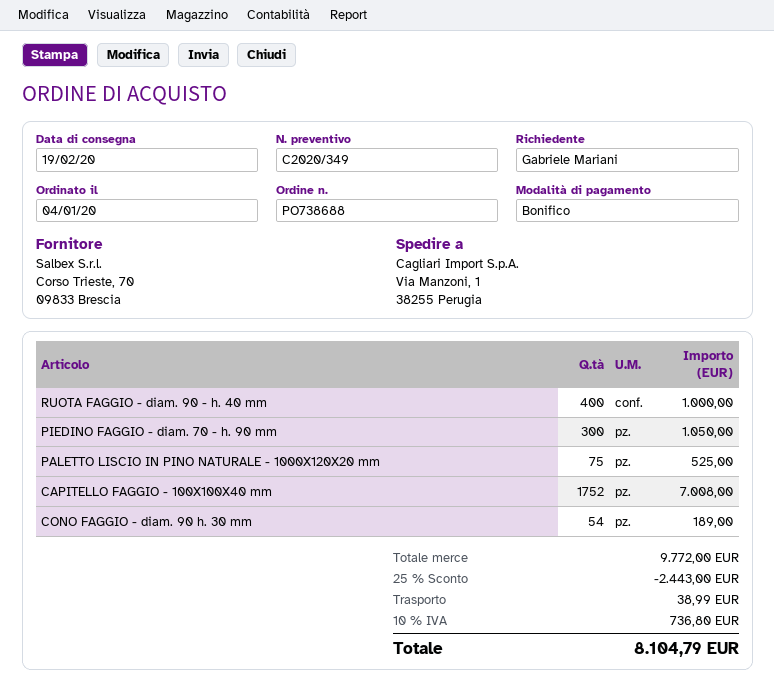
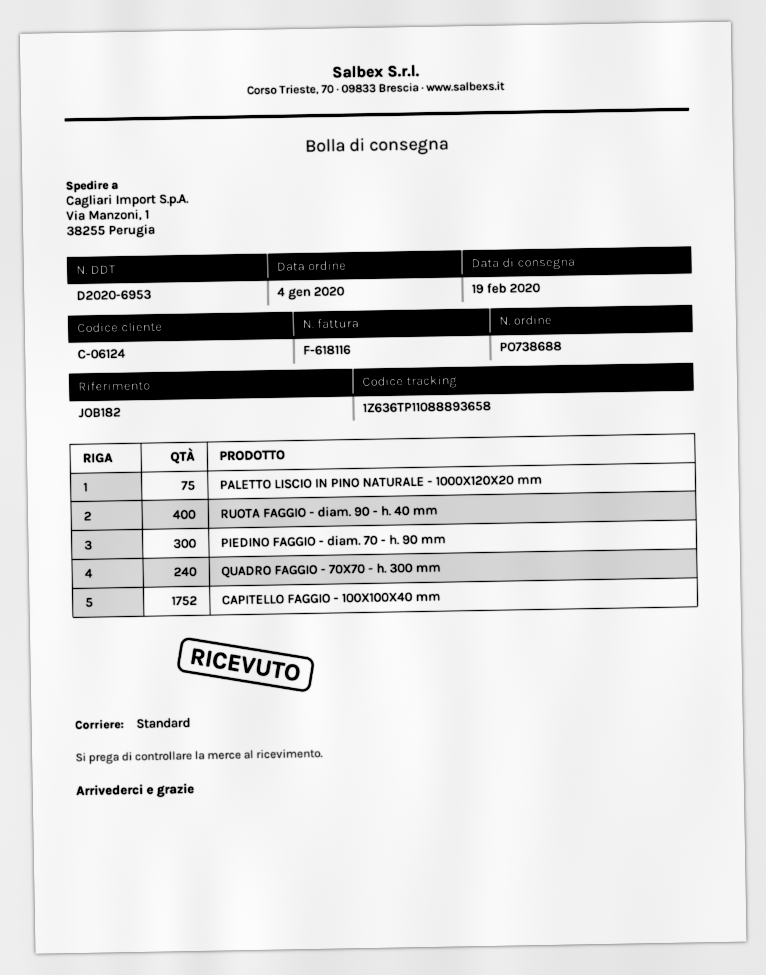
CONO FAGGIO - diam. 90 h. 30 mm: 54 -> none
QUADRO FAGGIO - 70X70 - h. 300 mm: none -> 240

